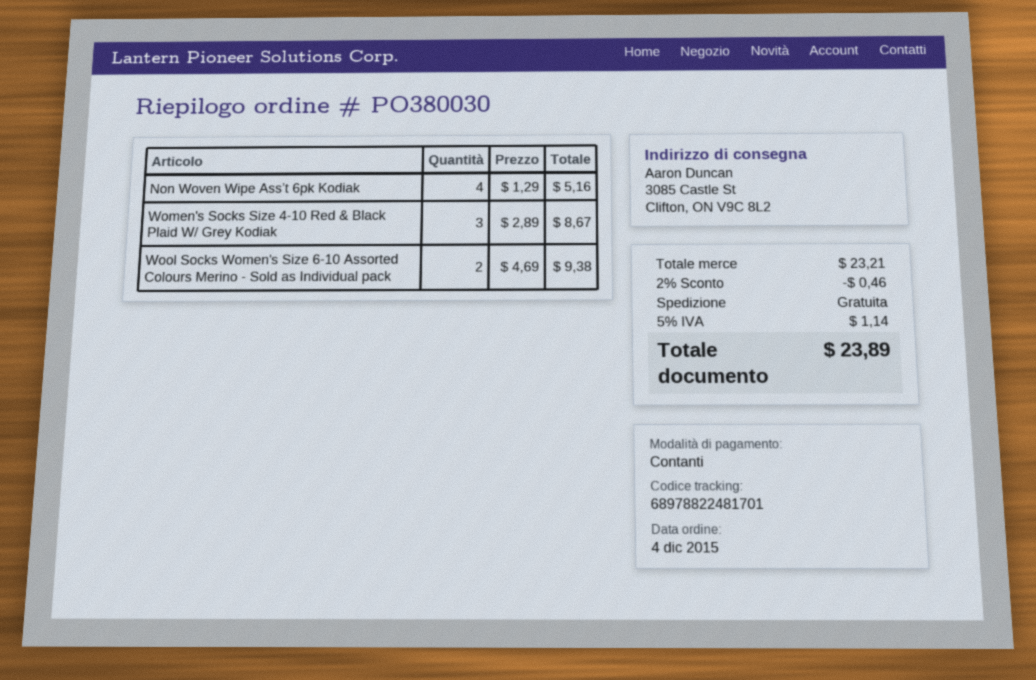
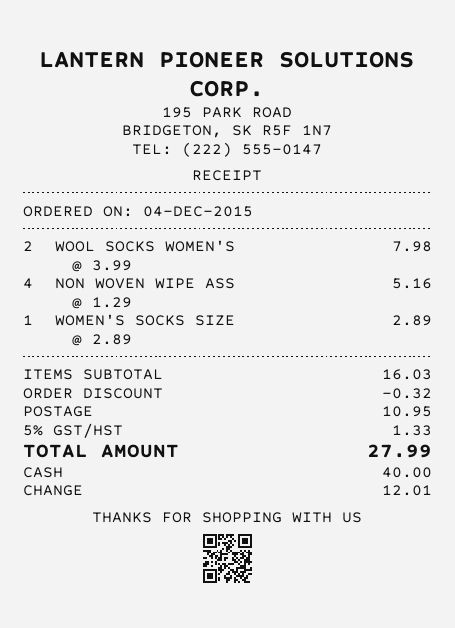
Women's Socks Size 4-10 Red & Black Plaid W/ Grey Kodiak: 3 x 2.89 = 8.67 -> 1 x 2.89 = 2.89
Wool Socks Women's Size 6-10 Assorted Colours Merino - Sold as Individual pack: 2 x 4.69 = 9.38 -> 2 x 3.99 = 7.98
subtotal: 23.21 -> 16.03
discount: 0.46 -> 0.32
shipping: 0.00 -> 10.95
tax: 5% = 1.14 -> 5% = 1.33
total: 23.89 -> 27.99

